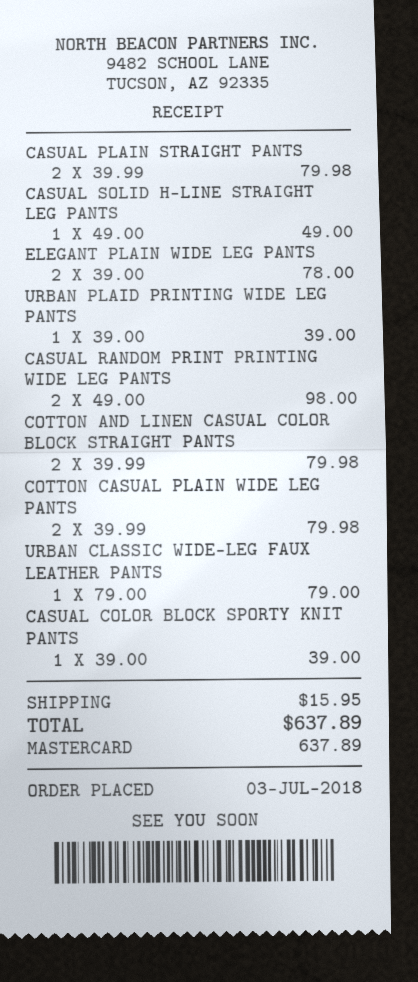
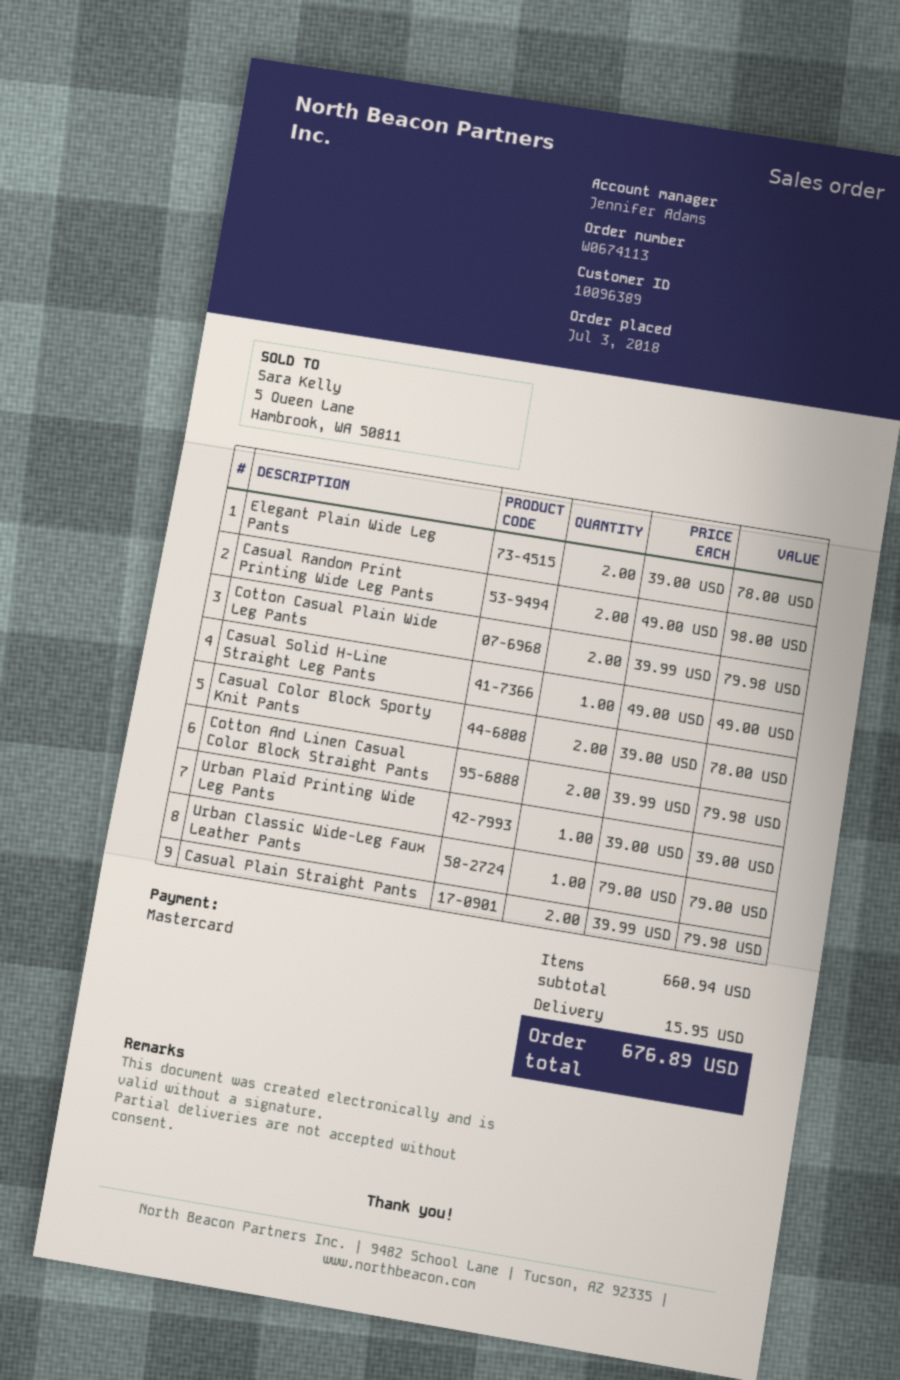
CASUAL COLOR BLOCK SPORTY KNIT PANTS: 1 x 39.00 = 39.00 -> 2 x 39.00 = 78.00
total: 637.89 -> 676.89

